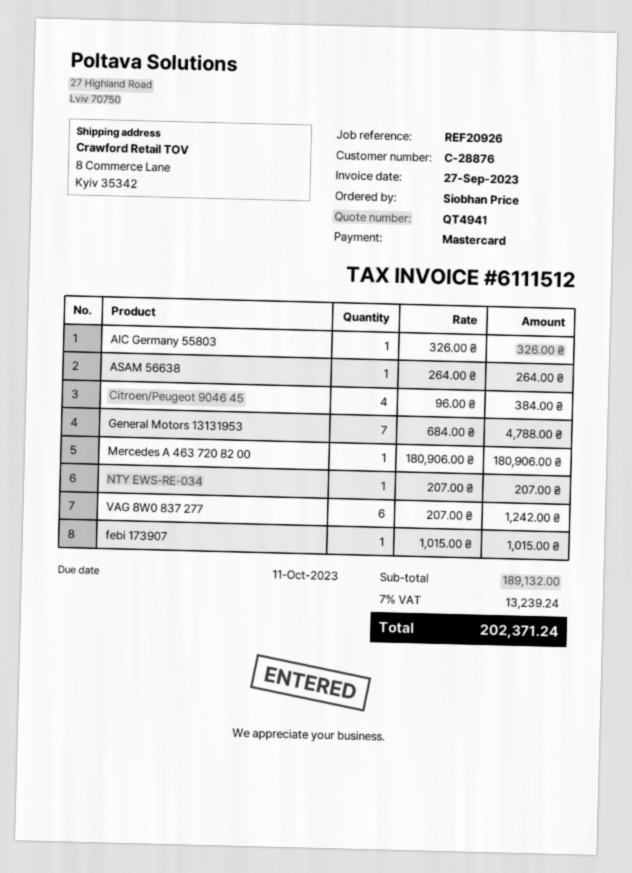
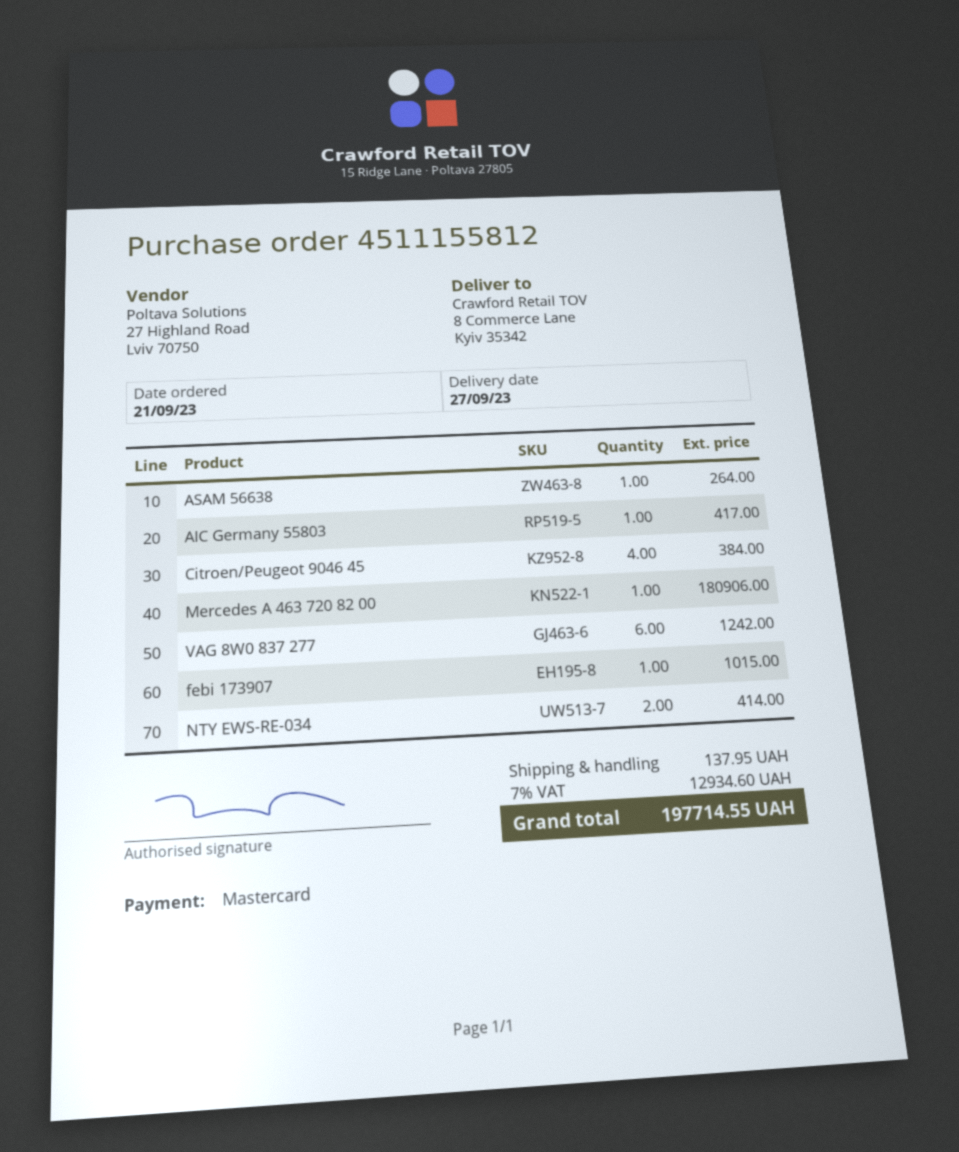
AIC Germany 55803: 1 for 326.00 -> 1 for 417.00
General Motors 13131953: 7 for 4788.00 -> none
NTY EWS-RE-034: 1 for 207.00 -> 2 for 414.00
shipping: none -> 137.95
tax: 7% = 13239.24 -> 7% = 12934.60
total: 202371.24 -> 197714.55

